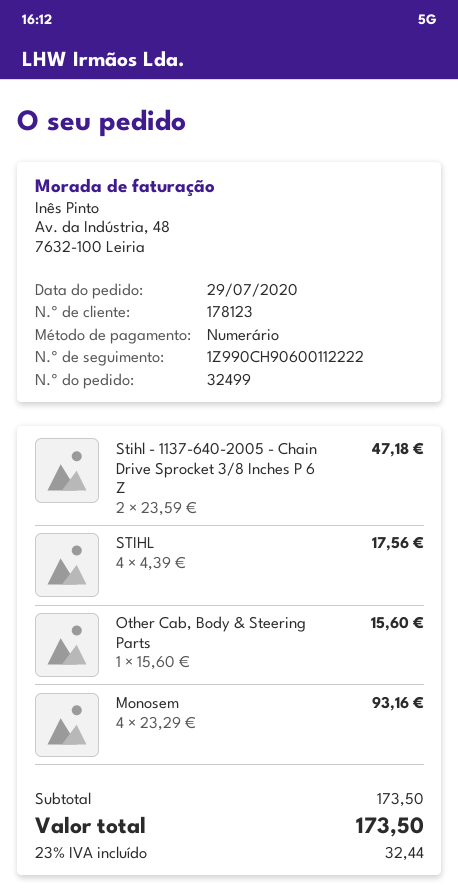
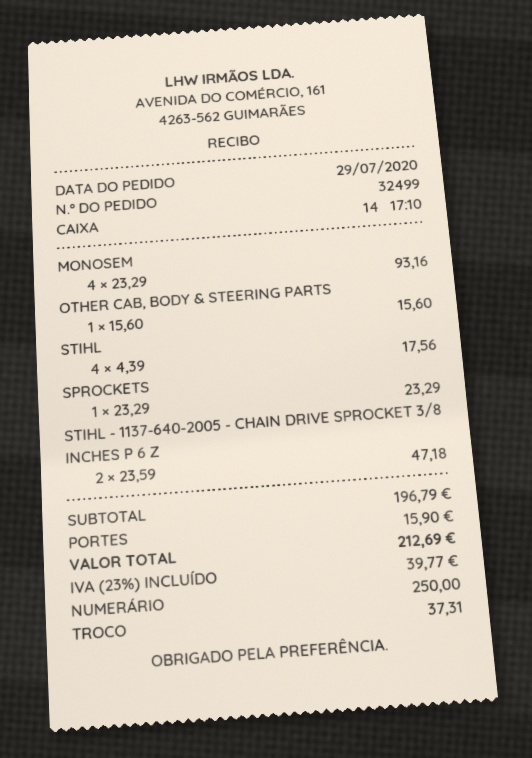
SPROCKETS: none -> 1 x 23.29 = 23.29
subtotal: 173.50 -> 196.79
shipping: none -> 15.90
tax: 23% = 32.44 -> 23% = 39.77
total: 173.50 -> 212.69

